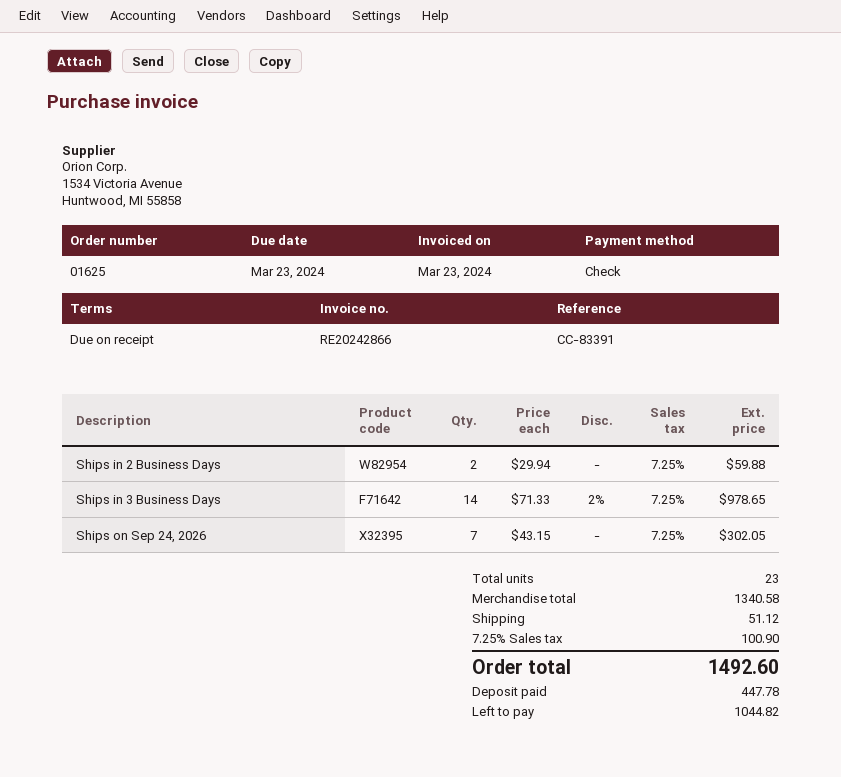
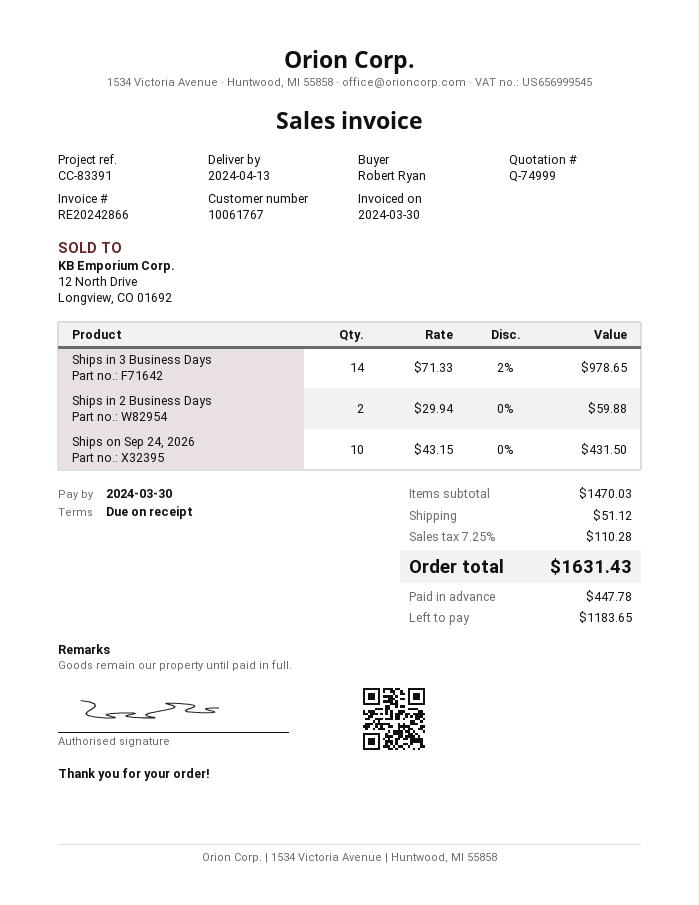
invoice date: 2024-03-23 -> 2024-03-30
due date: 2024-03-23 -> 2024-03-30
Ships on Sep 24, 2026: 7 x 43.15 = 302.05 -> 10 x 43.15 = 431.50
subtotal: 1340.58 -> 1470.03
tax: 7.25% = 100.90 -> 7.25% = 110.28
total: 1492.60 -> 1631.43
balance: 1044.82 -> 1183.65

